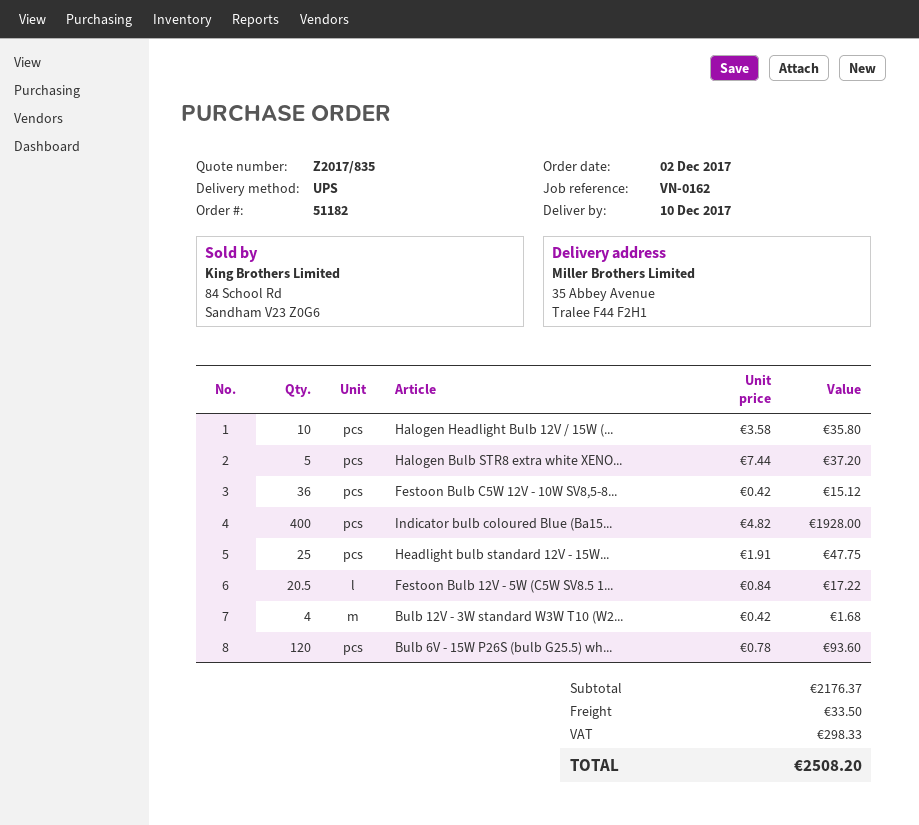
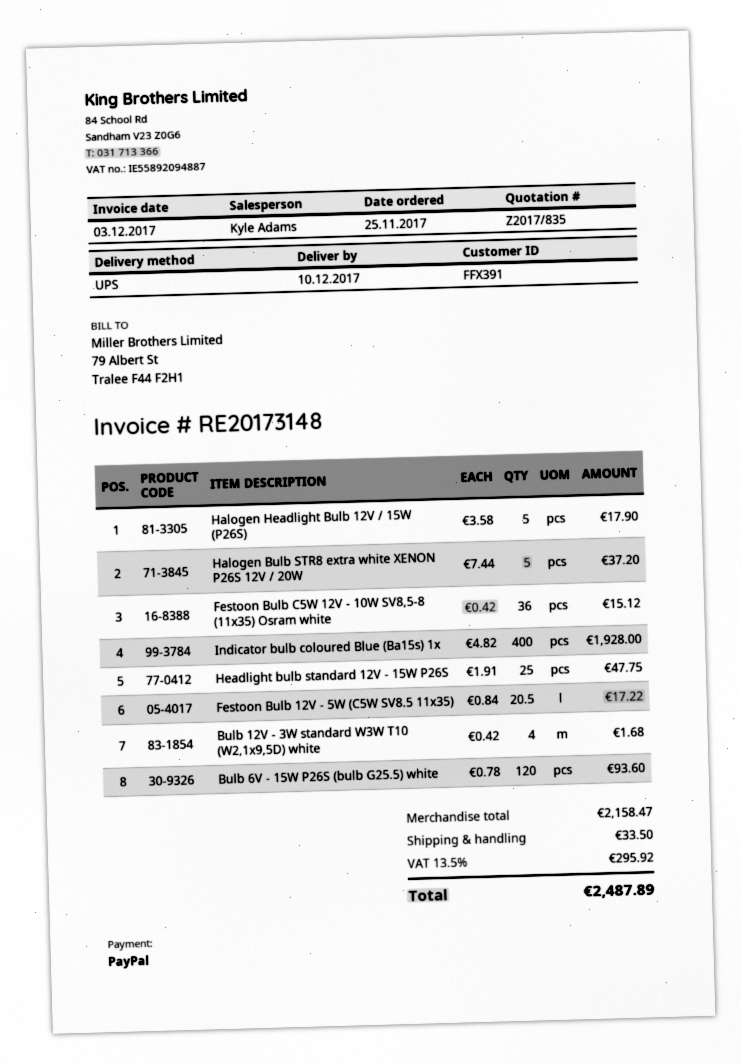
order date: 2017-12-02 -> 2017-11-25
Halogen Headlight Bulb 12V / 15W (...: 10 x 3.58 = 35.80 -> 5 x 3.58 = 17.90
subtotal: 2176.37 -> 2158.47
tax: 298.33 -> 295.92
total: 2508.20 -> 2487.89

